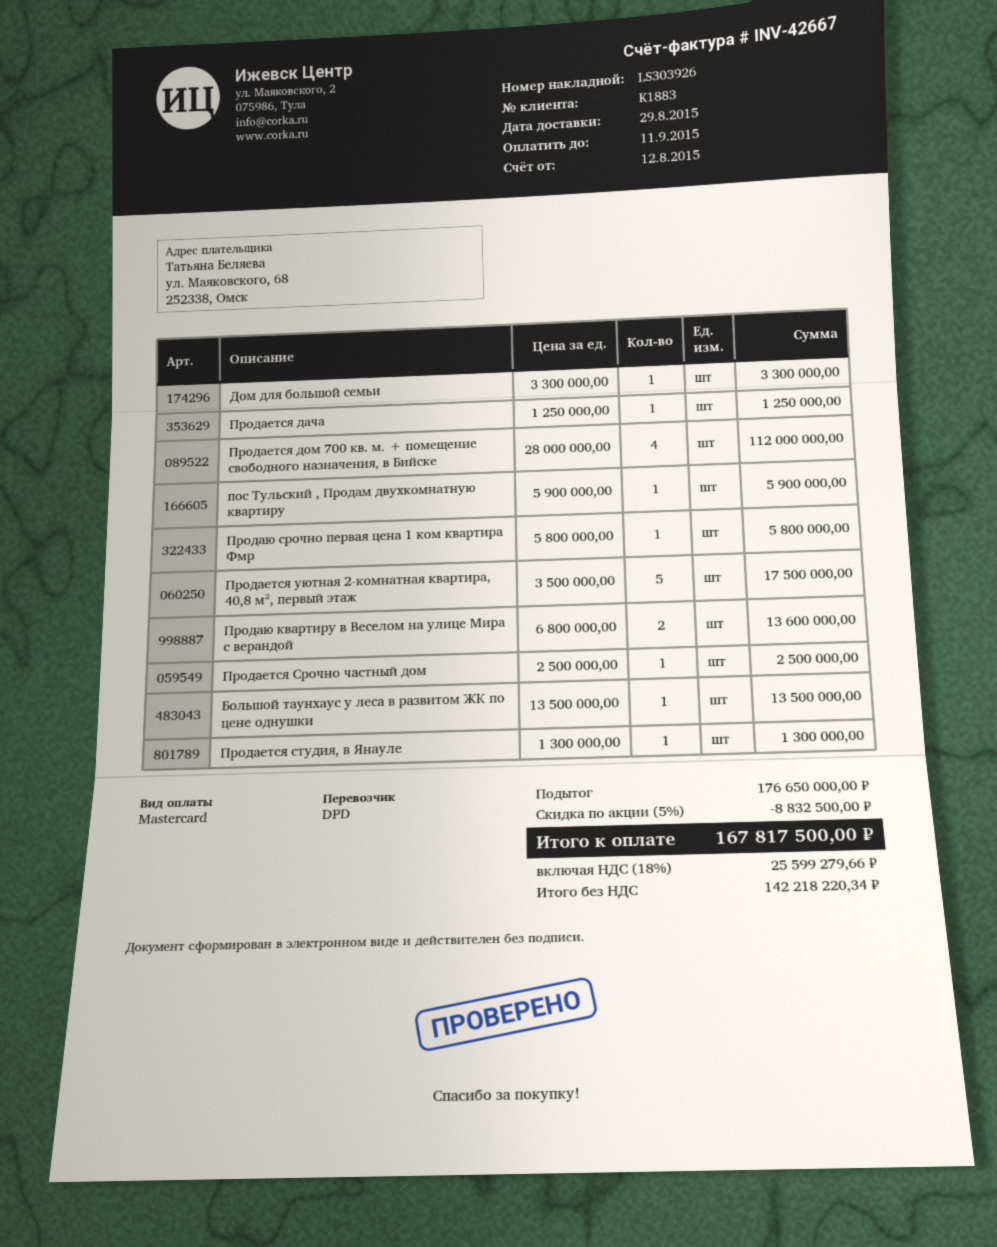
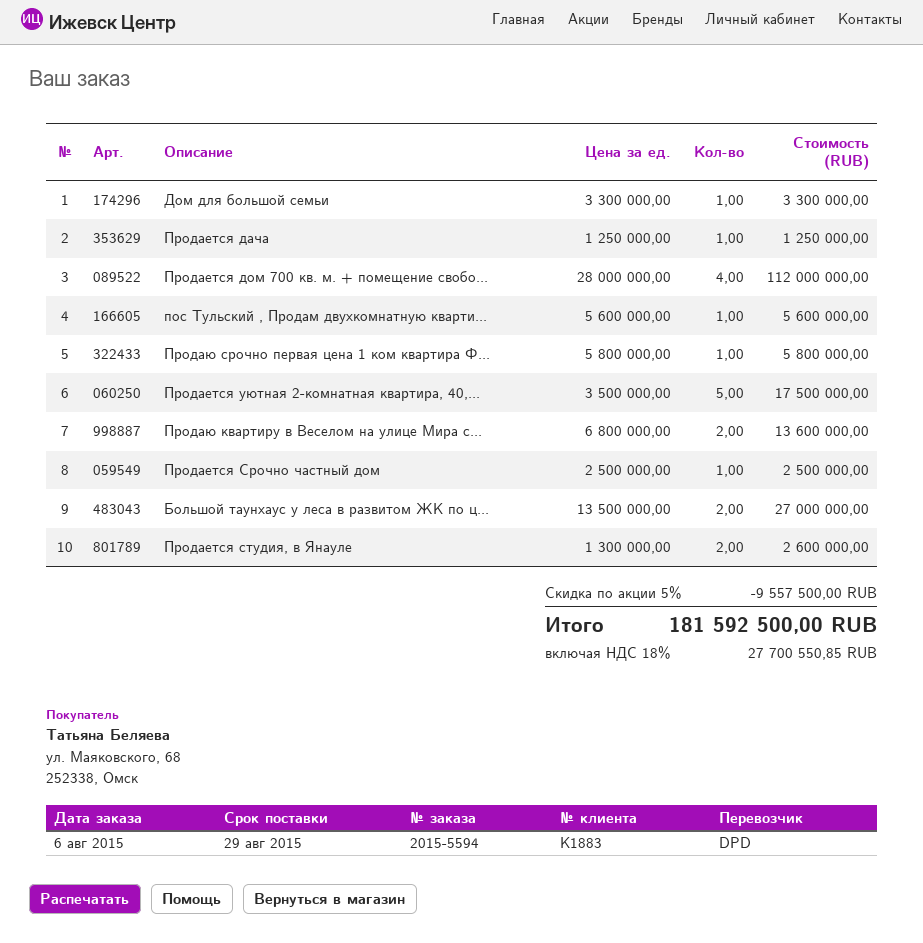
пос Тульский , Продам двухкомнатную квартиру: 1 x 5900000.00 = 5900000.00 -> 1 x 5600000.00 = 5600000.00
Большой таунхаус у леса в развитом ЖК по цене однушки: 1 x 13500000.00 = 13500000.00 -> 2 x 13500000.00 = 27000000.00
Продается студия, в Янауле: 1 x 1300000.00 = 1300000.00 -> 2 x 1300000.00 = 2600000.00
discount: 5% = 8832500.00 -> 5% = 9557500.00
tax: 18% = 25599279.66 -> 18% = 27700550.85
total: 167817500.00 -> 181592500.00

